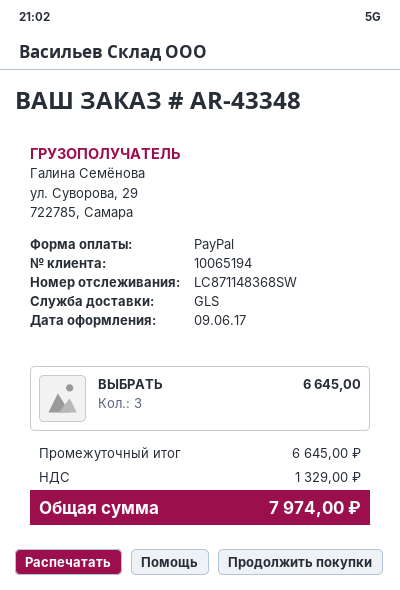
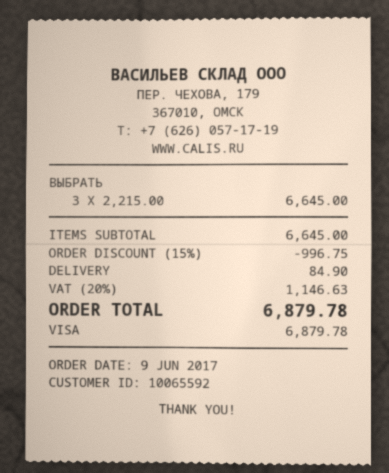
customer number: 10065194 -> 10065592
payment method: PayPal -> Visa
discount: none -> 15% = 996.75
shipping: none -> 84.90
tax: 1329.00 -> 1146.63
total: 7974.00 -> 6879.78

